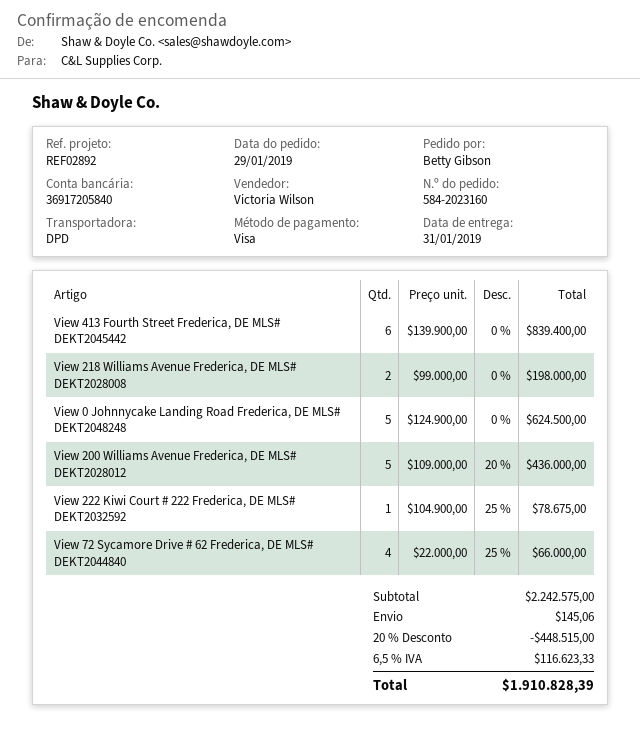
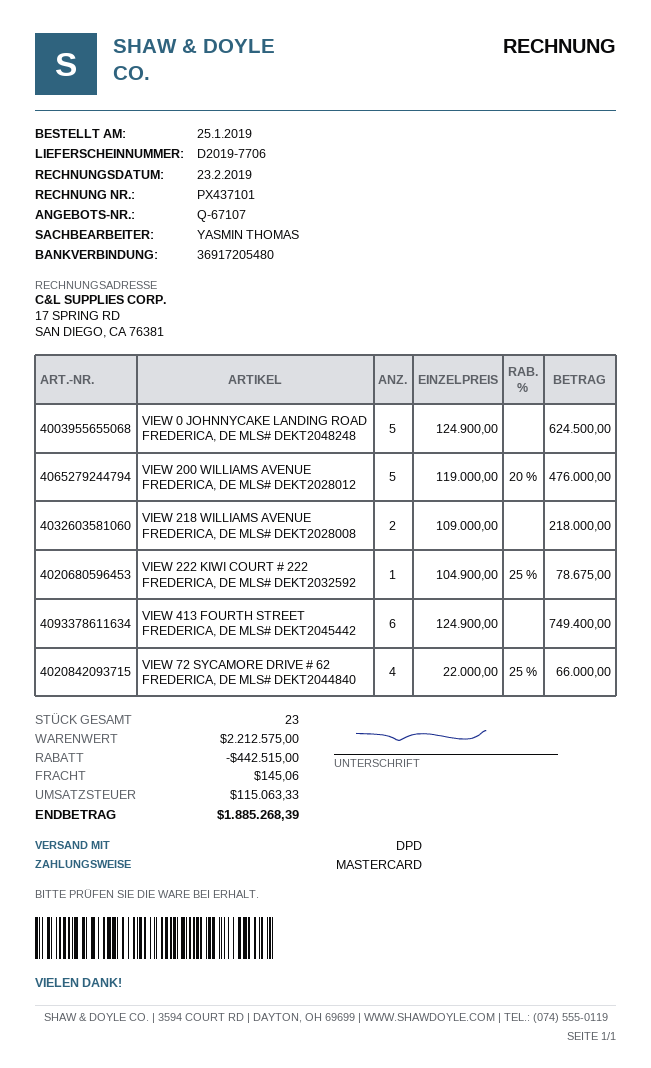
order date: 2019-01-29 -> 2019-01-25
sales rep: Victoria Wilson -> YASMIN THOMAS
payment method: Visa -> Mastercard
bank account: 36917205840 -> 36917205480
View 413 Fourth Street Frederica, DE MLS# DEKT2045442: 6 x 139900.00 = 839400.00 -> 6 x 124900.00 = 749400.00
View 218 Williams Avenue Frederica, DE MLS# DEKT2028008: 2 x 99000.00 = 198000.00 -> 2 x 109000.00 = 218000.00
View 200 Williams Avenue Frederica, DE MLS# DEKT2028012: 5 x 109000.00 - 20% = 436000.00 -> 5 x 119000.00 - 20% = 476000.00
subtotal: 2242575.00 -> 2212575.00
discount: 448515.00 -> 442515.00
tax: 116623.33 -> 115063.33
total: 1910828.39 -> 1885268.39

